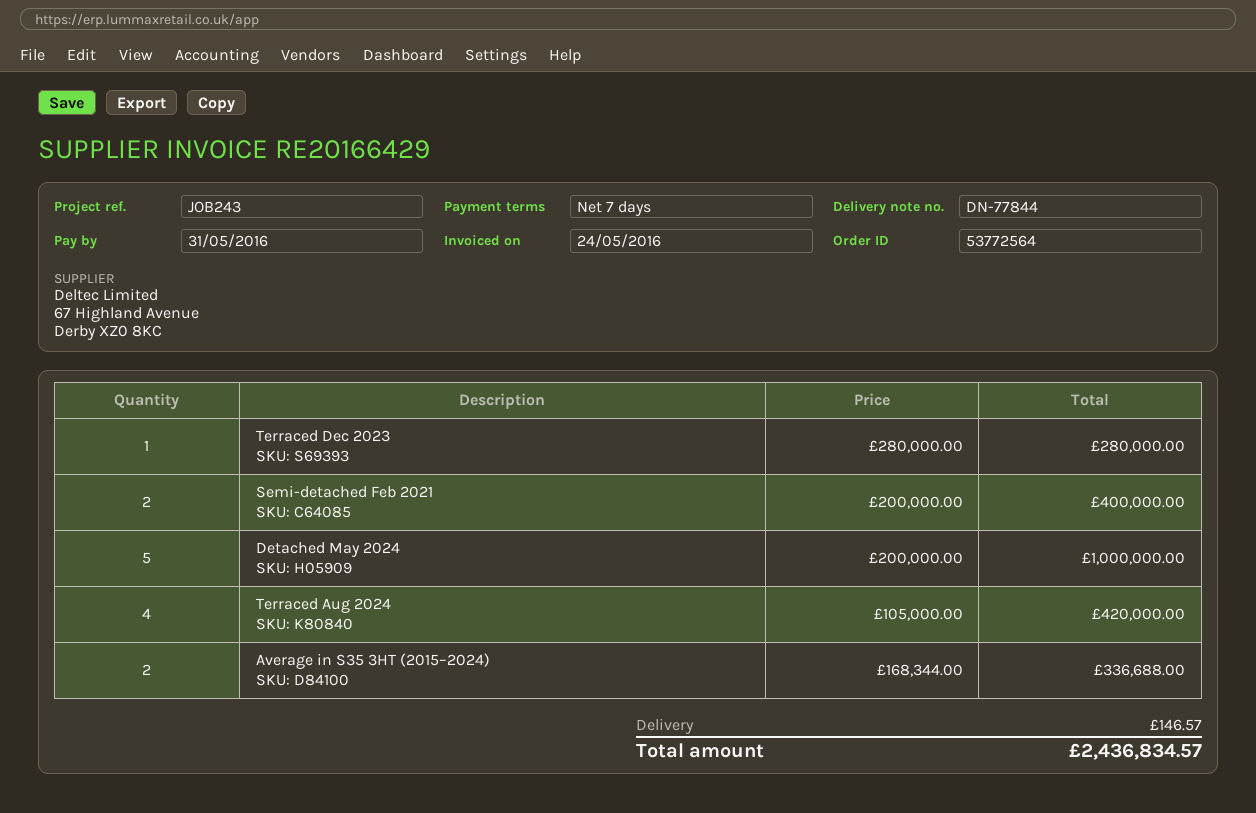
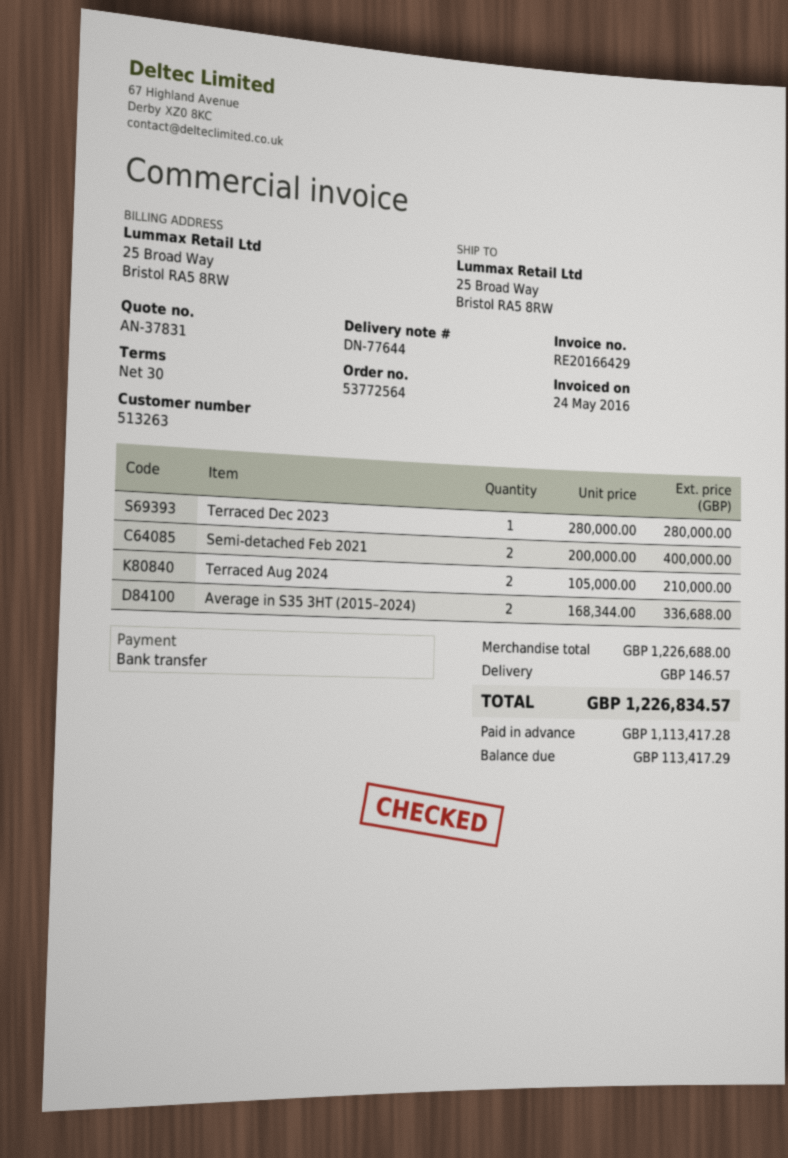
delivery note number: DN-77844 -> DN-77644
payment terms: 7 days -> 30 days
Detached May 2024: 5 x 200000.00 = 1000000.00 -> none
Terraced Aug 2024: 4 x 105000.00 = 420000.00 -> 2 x 105000.00 = 210000.00
total: 2436834.57 -> 1226834.57

